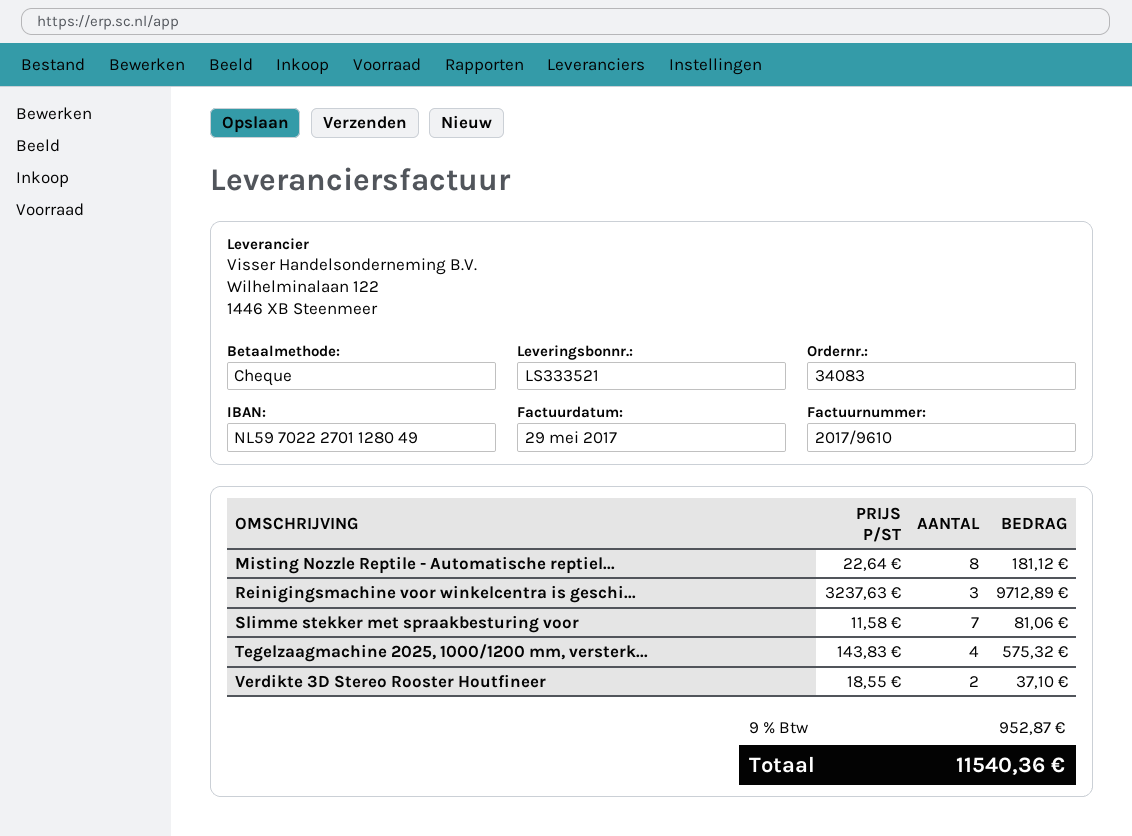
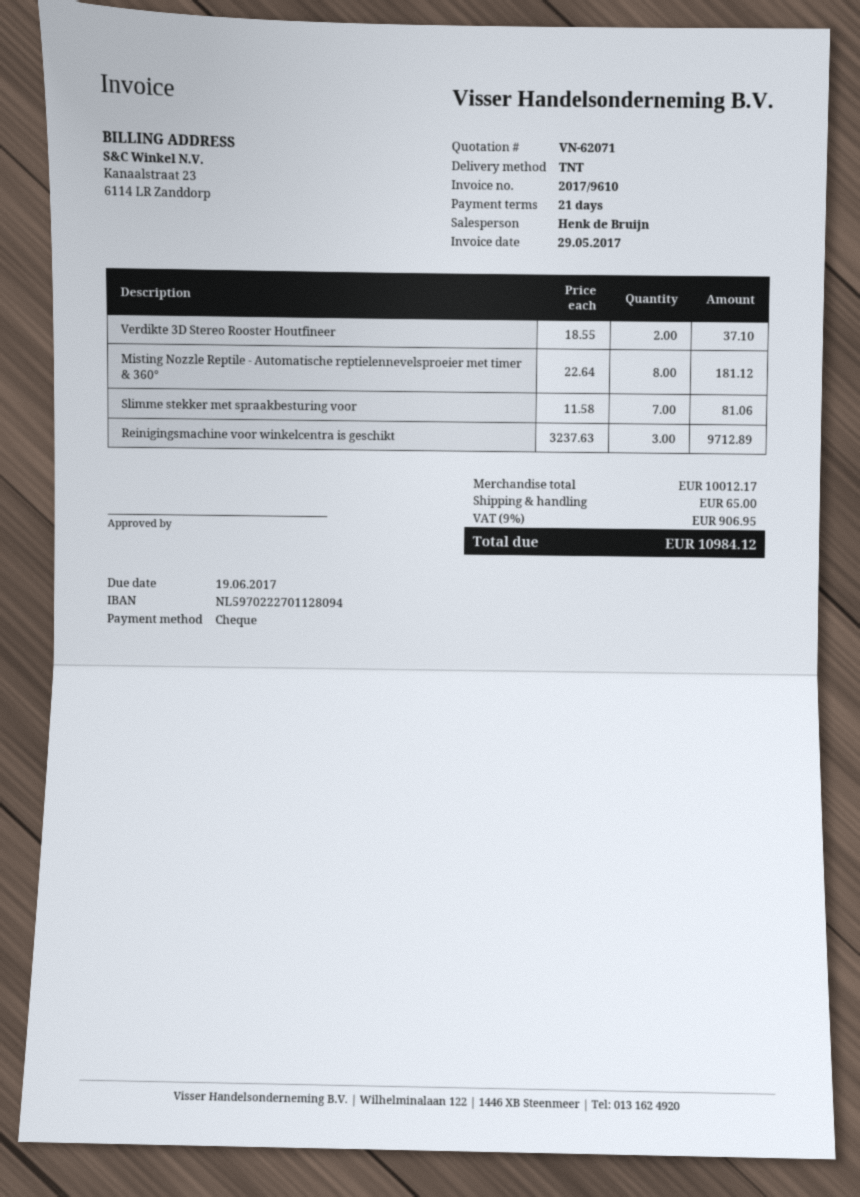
bank account: NL5970222701128049 -> NL5970222701128094
Tegelzaagmachine 2025, 1000/1200 mm, versterk...: 4 x 143.83 = 575.32 -> none
shipping: none -> 65.00
tax: 9% = 952.87 -> 9% = 906.95
total: 11540.36 -> 10984.12

